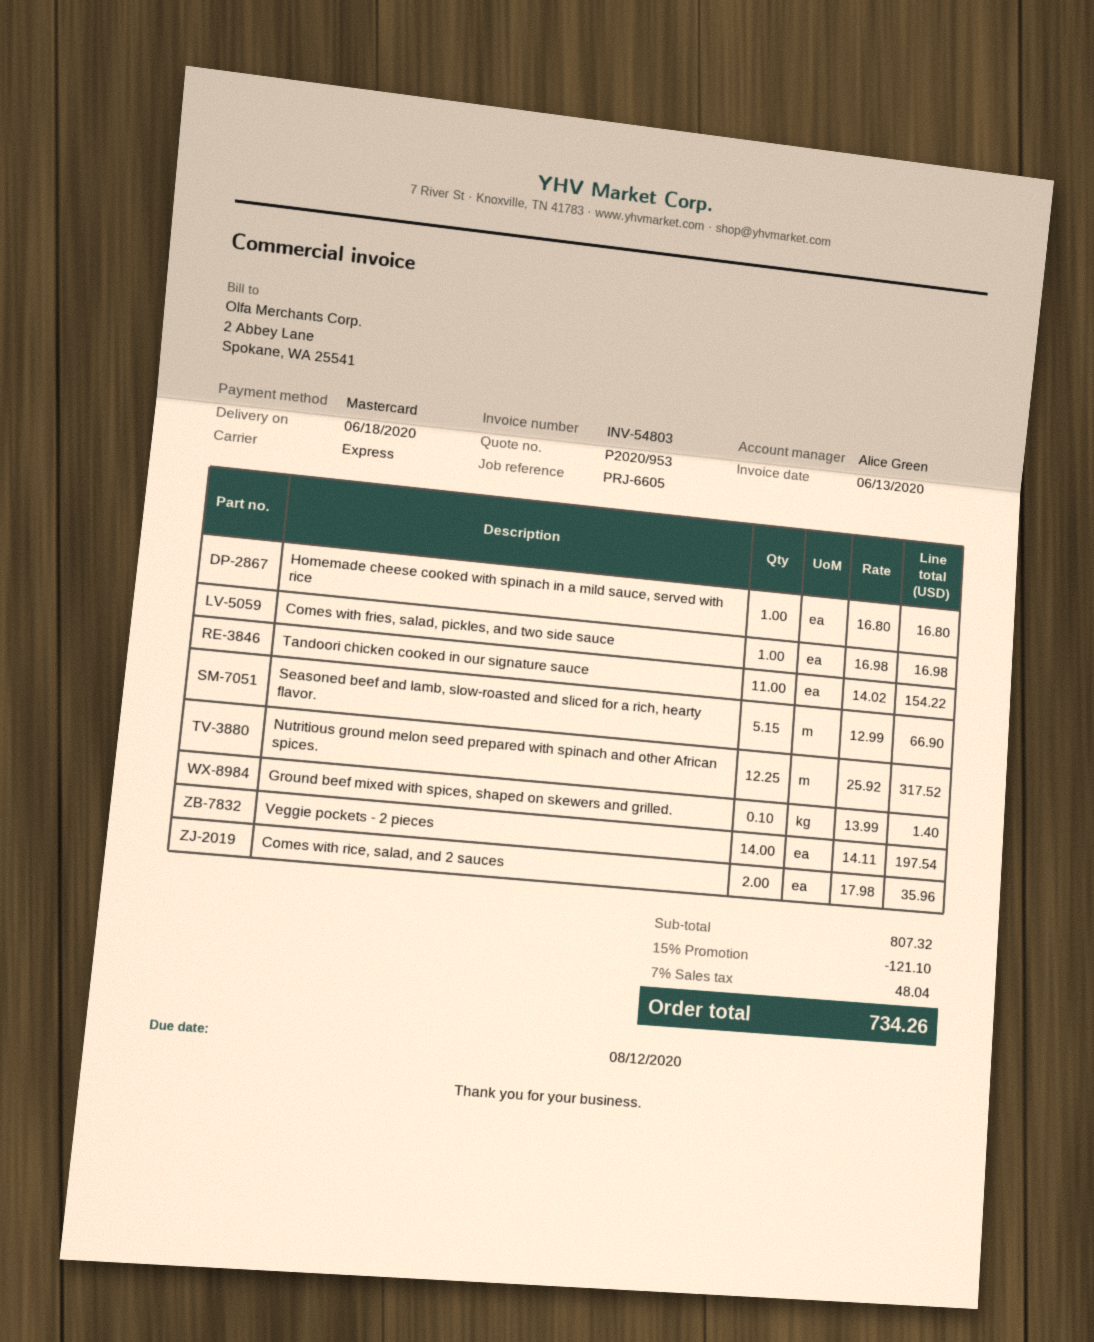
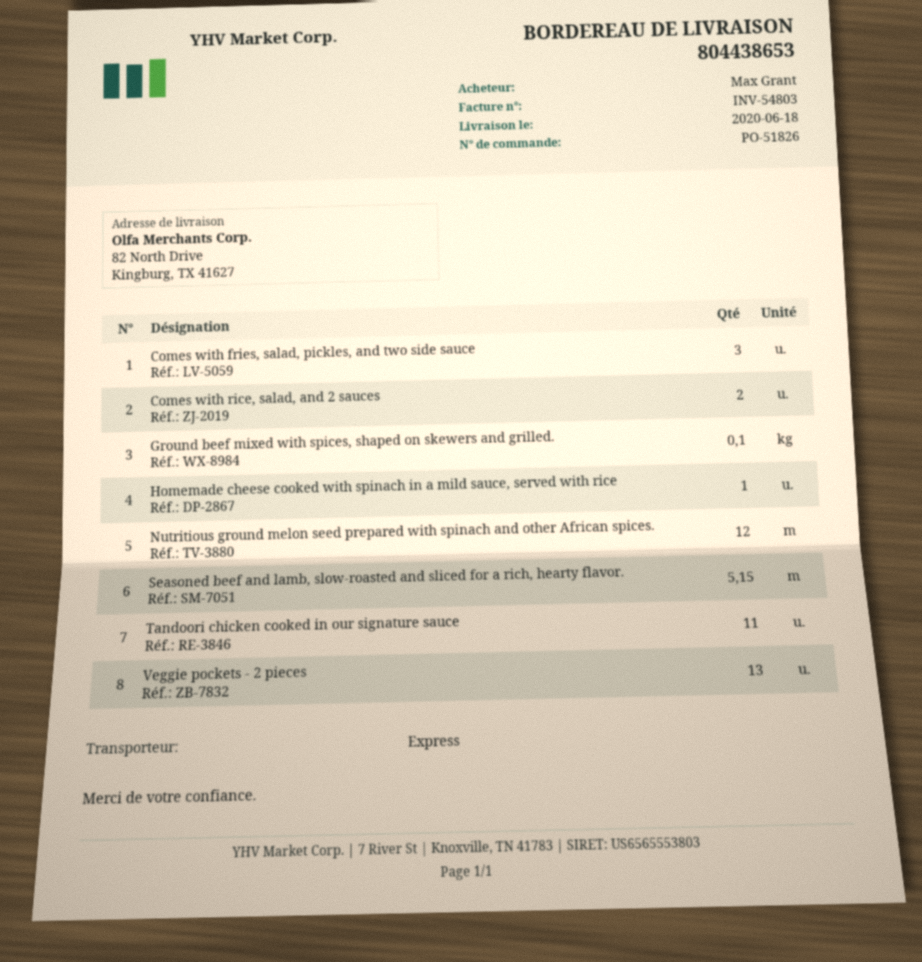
Comes with fries, salad, pickles, and two side sauce: 1 -> 3
Nutritious ground melon seed prepared with spinach and other African spices.: 12.25 -> 12
Veggie pockets - 2 pieces: 14 -> 13

